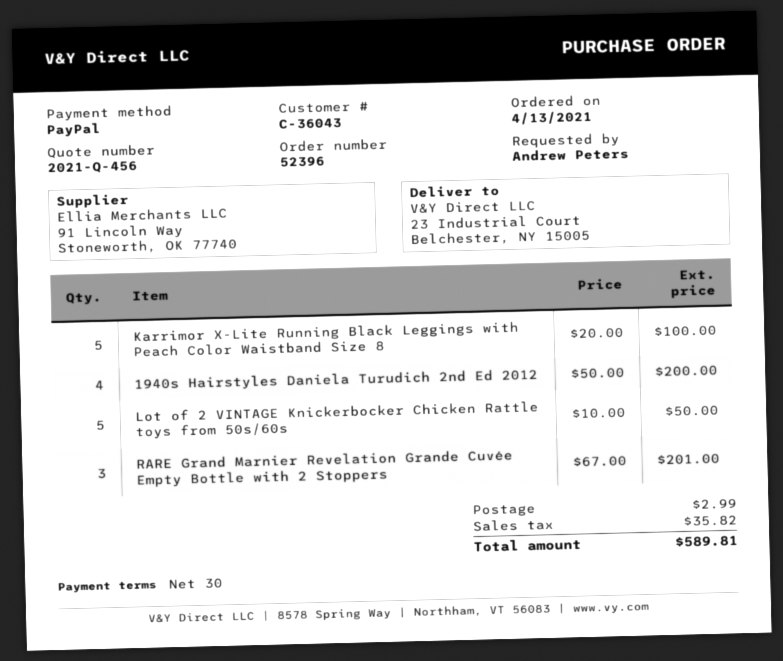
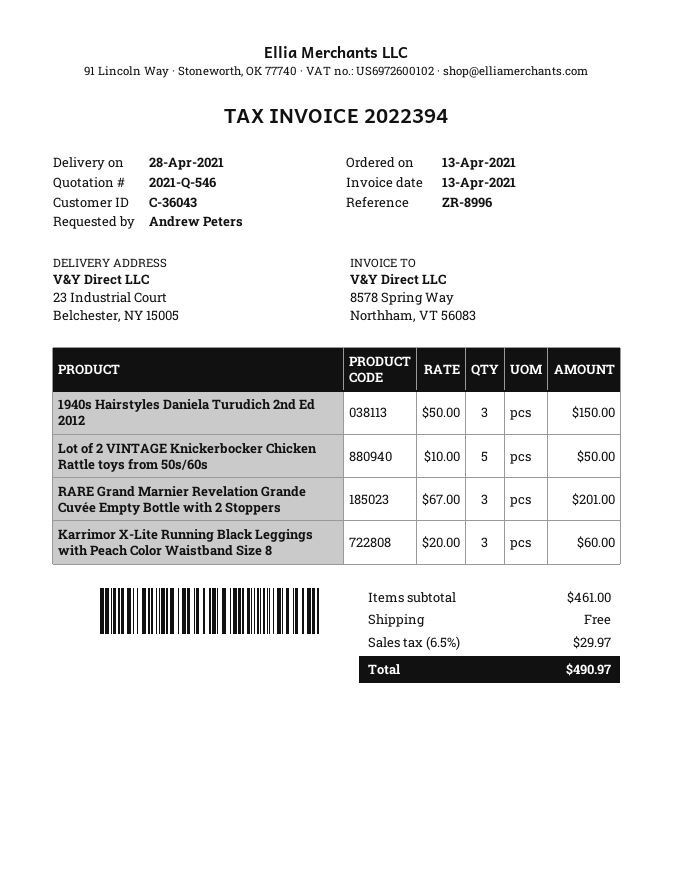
quote number: 2021-Q-456 -> 2021-Q-546
Karrimor X-Lite Running Black Leggings with Peach Color Waistband Size 8: 5 x 20.00 = 100.00 -> 3 x 20.00 = 60.00
1940s Hairstyles Daniela Turudich 2nd Ed 2012: 4 x 50.00 = 200.00 -> 3 x 50.00 = 150.00
shipping: 2.99 -> 0.00
tax: 35.82 -> 29.97
total: 589.81 -> 490.97

